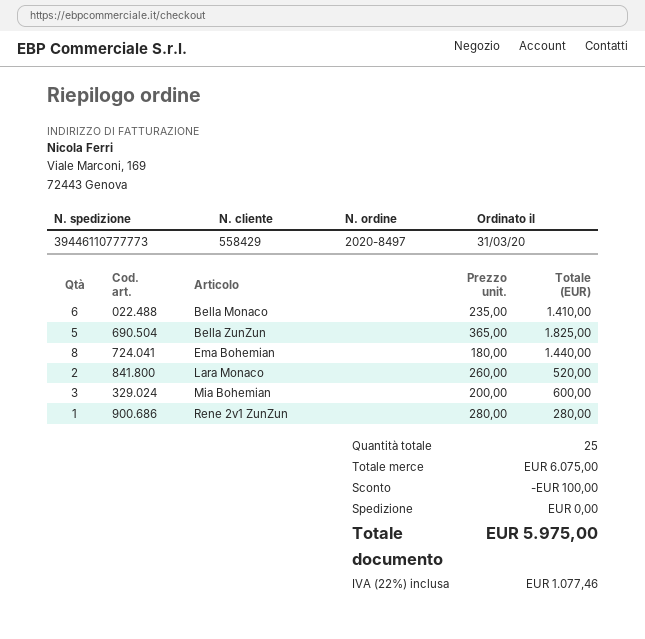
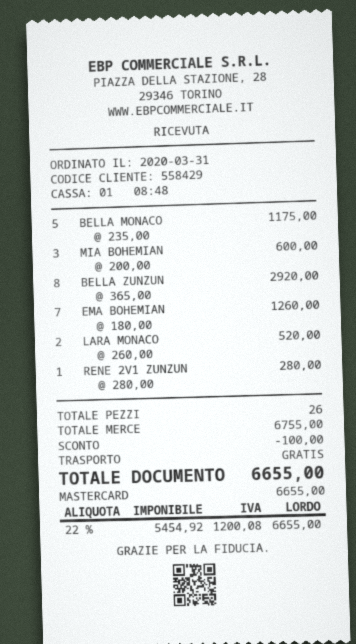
Bella Monaco: 6 x 235.00 = 1410.00 -> 5 x 235.00 = 1175.00
Bella ZunZun: 5 x 365.00 = 1825.00 -> 8 x 365.00 = 2920.00
Ema Bohemian: 8 x 180.00 = 1440.00 -> 7 x 180.00 = 1260.00
total quantity: 25 -> 26
subtotal: 6075.00 -> 6755.00
tax: 22% = 1077.46 -> 22% = 1200.08
total: 5975.00 -> 6655.00

